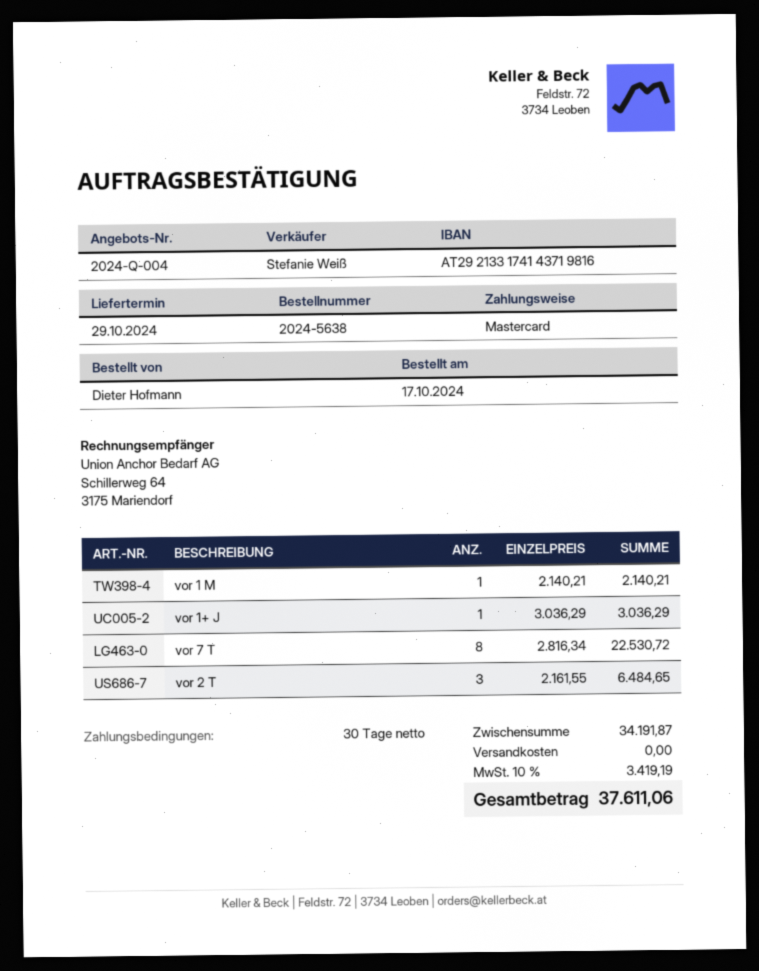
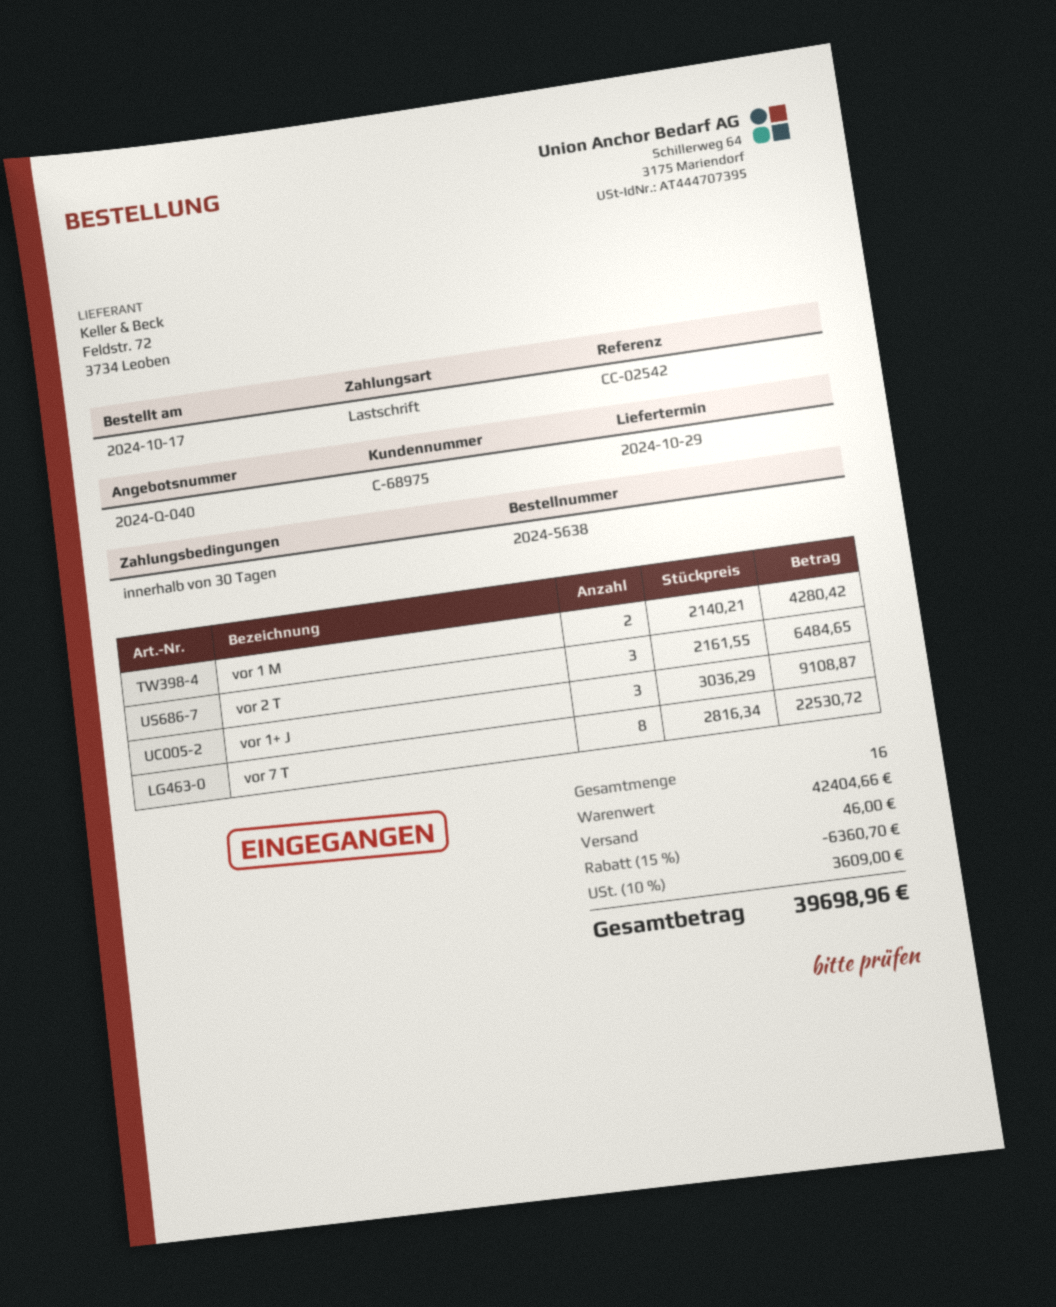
quote number: 2024-Q-004 -> 2024-Q-040
payment method: Mastercard -> direct debit
vor 1 M: 1 x 2140.21 = 2140.21 -> 2 x 2140.21 = 4280.42
vor 1+ J: 1 x 3036.29 = 3036.29 -> 3 x 3036.29 = 9108.87
subtotal: 34191.87 -> 42404.66
discount: none -> 15% = 6360.70
shipping: 0.00 -> 46.00
tax: 10% = 3419.19 -> 10% = 3609.00
total: 37611.06 -> 39698.96

